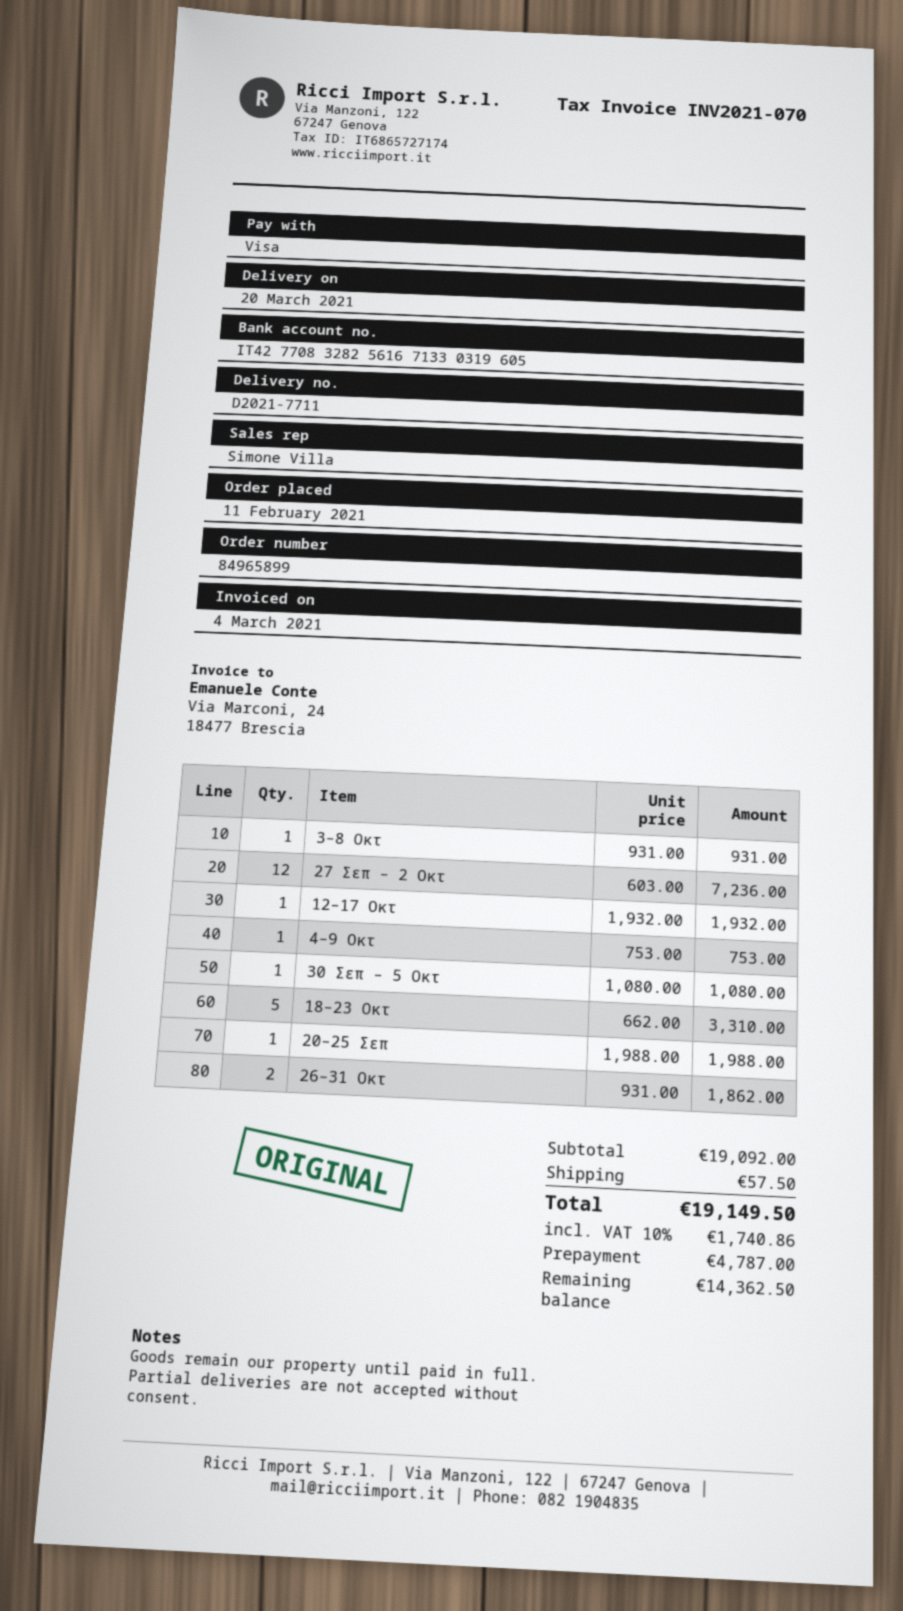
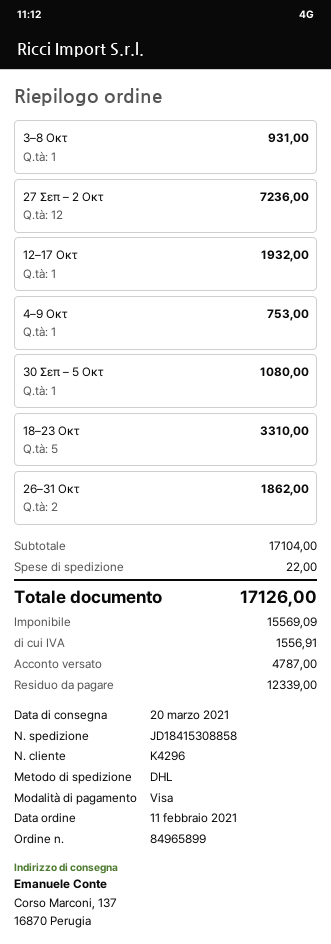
20–25 Σεπ: 1 for 1988.00 -> none
subtotal: 19092.00 -> 17104.00
shipping: 57.50 -> 22.00
tax: 1740.86 -> 1556.91
total: 19149.50 -> 17126.00
balance: 14362.50 -> 12339.00

